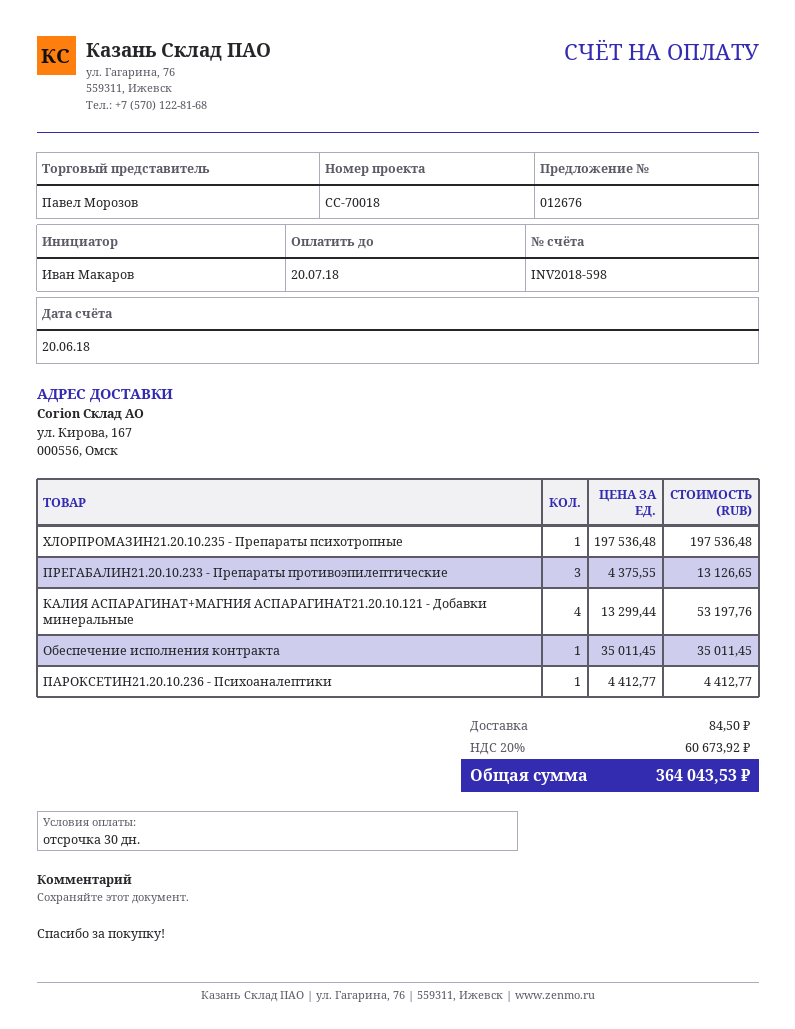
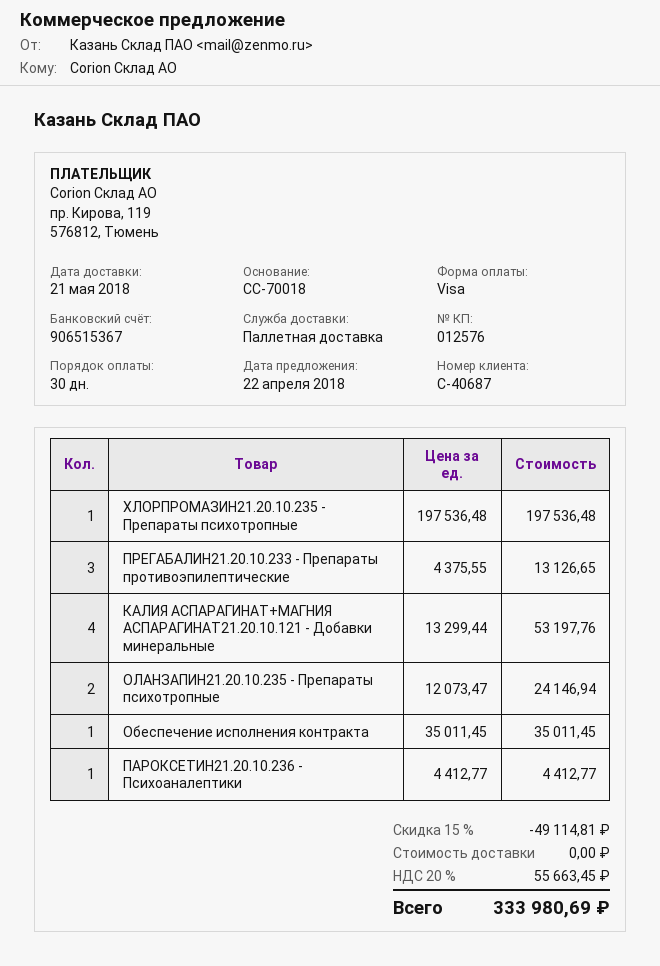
quote number: 012676 -> 012576
ОЛАНЗАПИН21.20.10.235 - Препараты психотропные: none -> 2 x 12073.47 = 24146.94
discount: none -> 15% = 49114.81
shipping: 84.50 -> 0.00
tax: 20% = 60673.92 -> 20% = 55663.45
total: 364043.53 -> 333980.69

